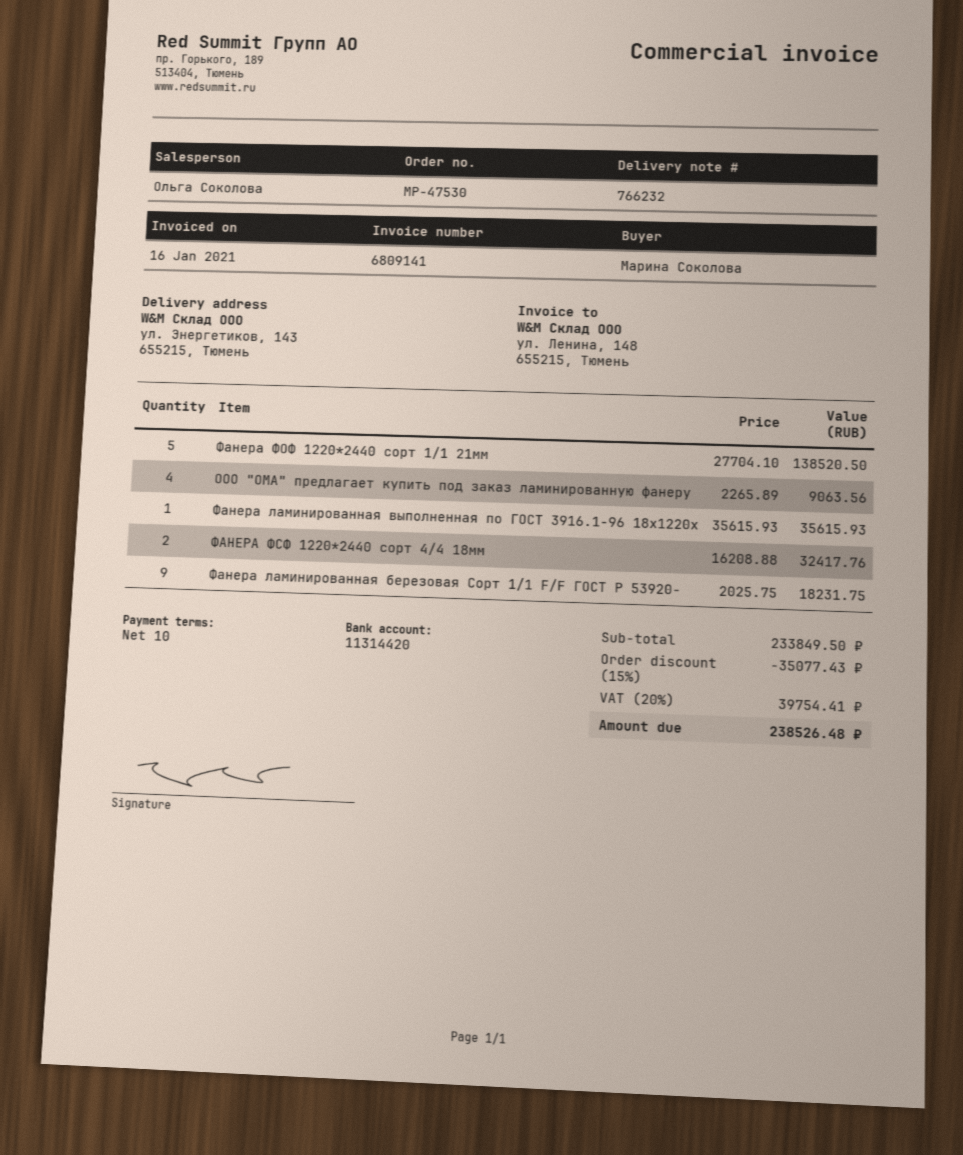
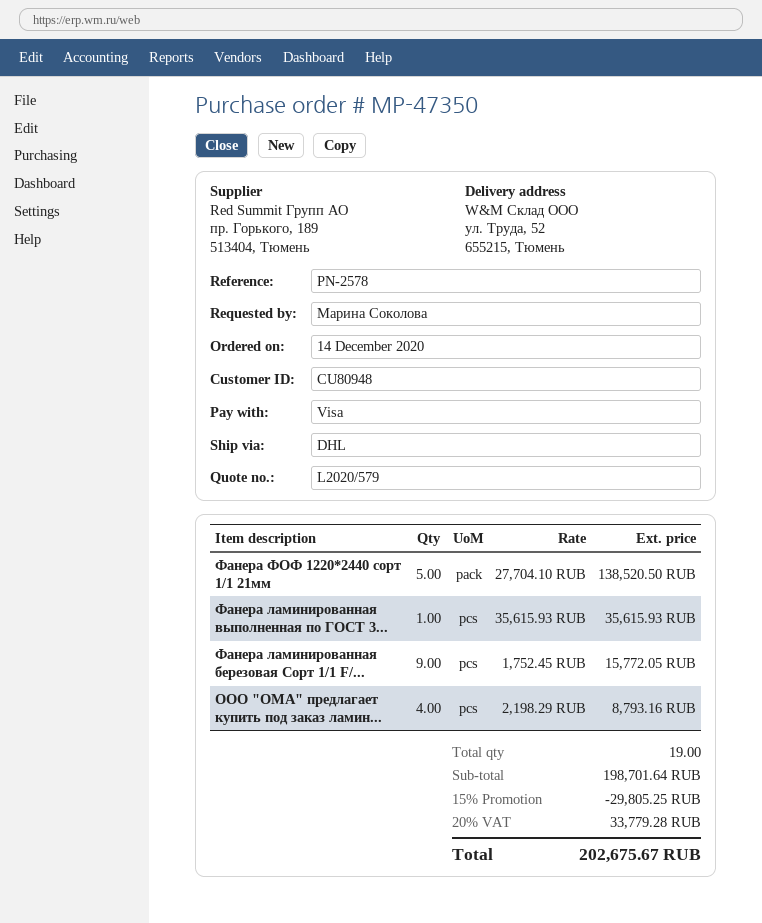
order number: MP-47530 -> MP-47350
ship to: ул. Энергетиков, 143, 655215, Тюмень -> ул. Труда, 52, 655215, Тюмень
ООО "ОМА" предлагает купить под заказ ламинированную фанеру: 4 x 2265.89 = 9063.56 -> 4 x 2198.29 = 8793.16
ФАНЕРА ФСФ 1220*2440 сорт 4/4 18мм: 2 x 16208.88 = 32417.76 -> none
Фанера ламинированная березовая Сорт 1/1 F/F ГОСТ Р 53920-: 9 x 2025.75 = 18231.75 -> 9 x 1752.45 = 15772.05
subtotal: 233849.50 -> 198701.64
discount: 15% = 35077.43 -> 15% = 29805.25
tax: 20% = 39754.41 -> 20% = 33779.28
total: 238526.48 -> 202675.67

